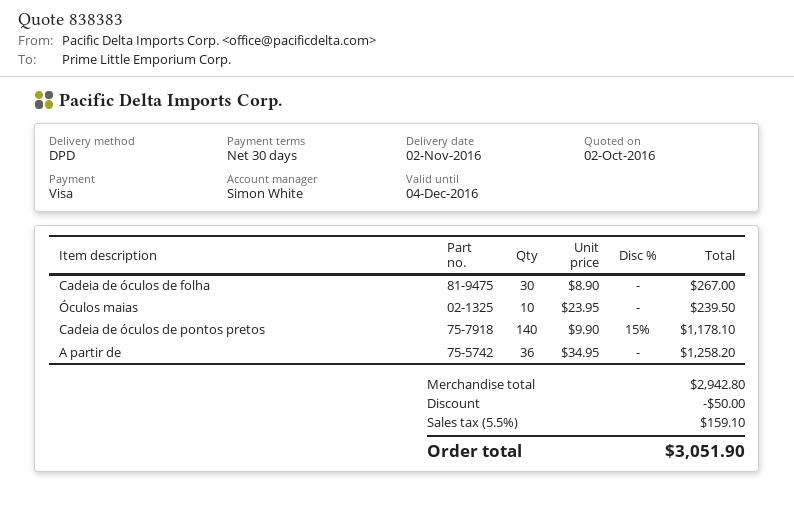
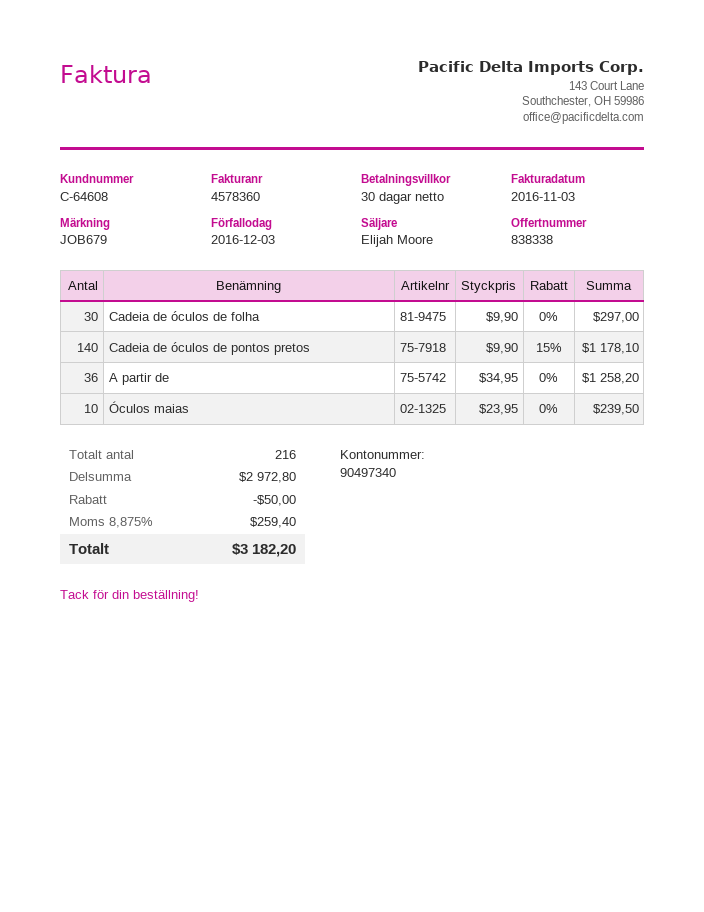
quote number: 838383 -> 838338
sales rep: Simon White -> Elijah Moore
Cadeia de óculos de folha: 30 x 8.90 = 267.00 -> 30 x 9.90 = 297.00
subtotal: 2942.80 -> 2972.80
tax: 5.5% = 159.10 -> 8.875% = 259.40
total: 3051.90 -> 3182.20

